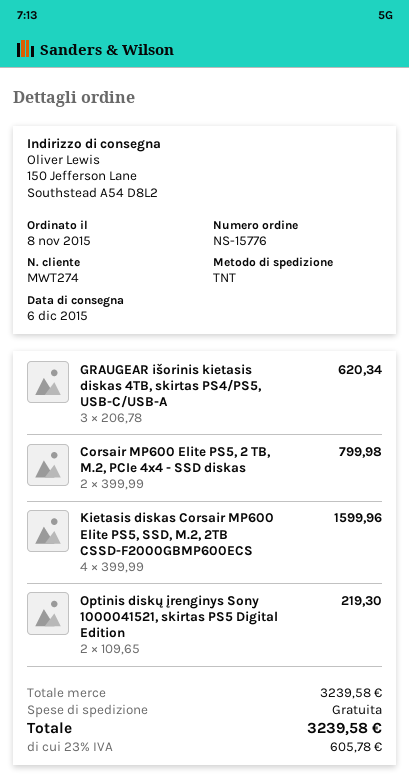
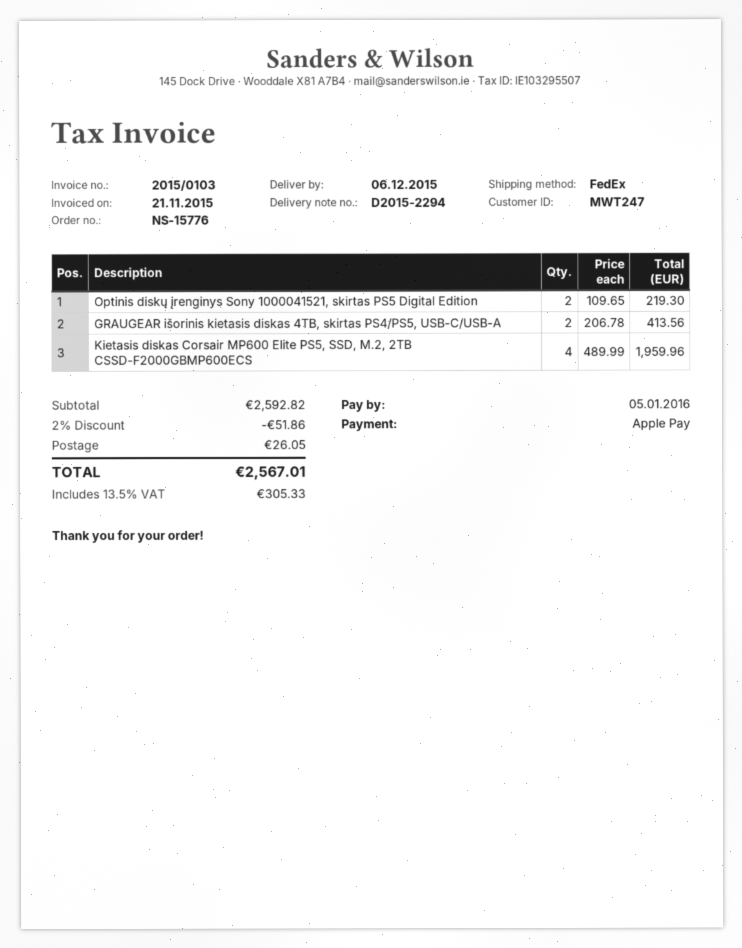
customer number: MWT274 -> MWT247
shipping method: TNT -> FedEx
GRAUGEAR išorinis kietasis diskas 4TB, skirtas PS4/PS5, USB-C/USB-A: 3 x 206.78 = 620.34 -> 2 x 206.78 = 413.56
Corsair MP600 Elite PS5, 2 TB, M.2, PCIe 4x4 - SSD diskas: 2 x 399.99 = 799.98 -> none
Kietasis diskas Corsair MP600 Elite PS5, SSD, M.2, 2TB CSSD-F2000GBMP600ECS: 4 x 399.99 = 1599.96 -> 4 x 489.99 = 1959.96
subtotal: 3239.58 -> 2592.82
discount: none -> 2% = 51.86
shipping: 0.00 -> 26.05
tax: 23% = 605.78 -> 13.5% = 305.33
total: 3239.58 -> 2567.01

